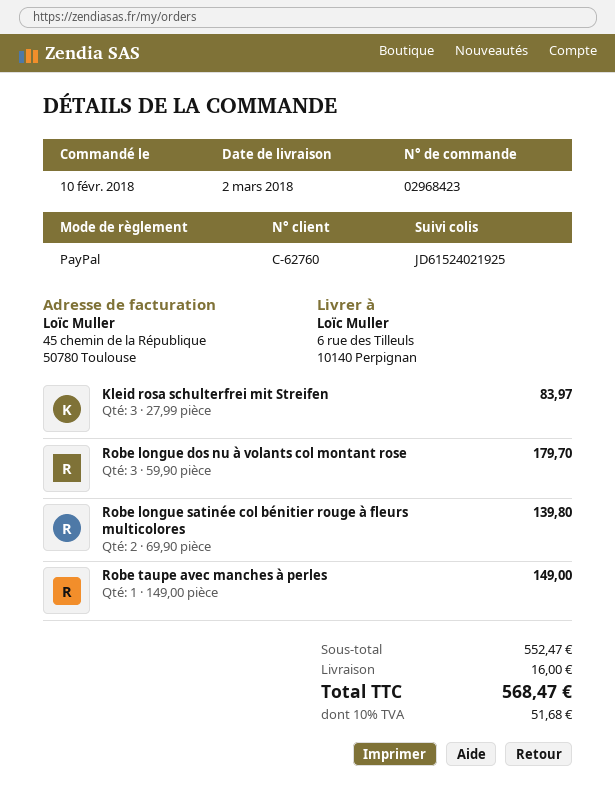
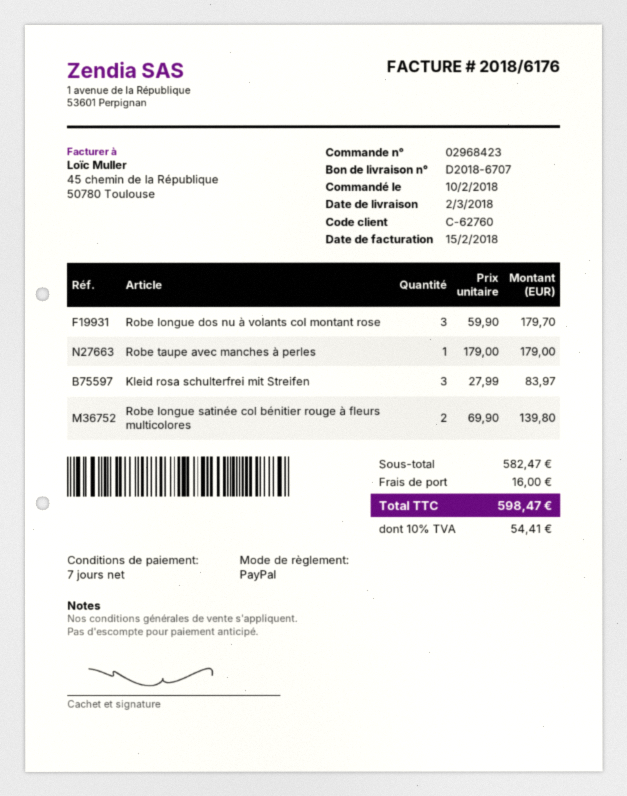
Robe taupe avec manches à perles: 1 x 149.00 = 149.00 -> 1 x 179.00 = 179.00
subtotal: 552.47 -> 582.47
tax: 10% = 51.68 -> 10% = 54.41
total: 568.47 -> 598.47

